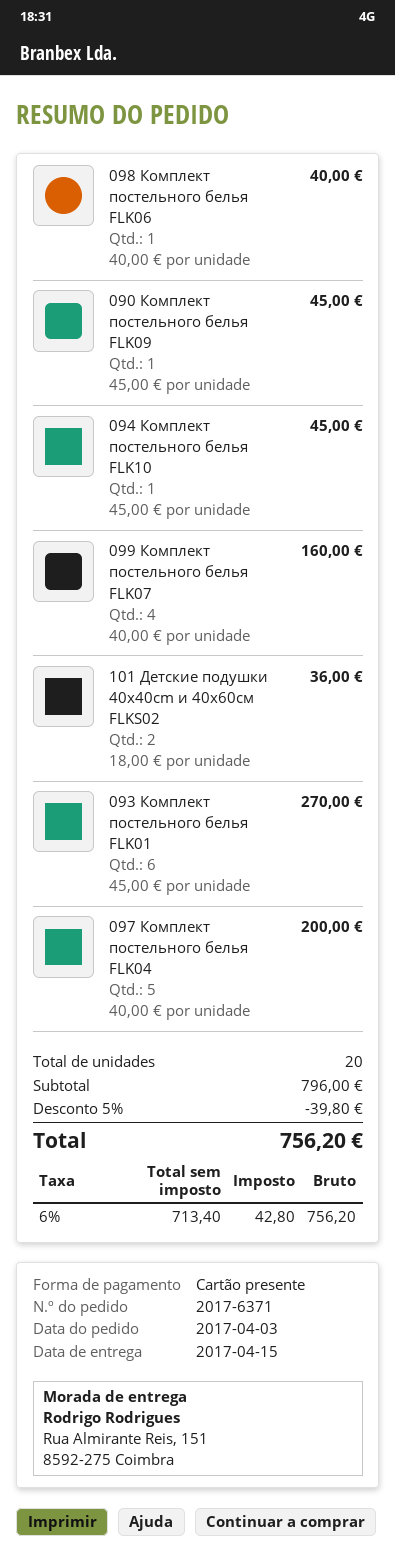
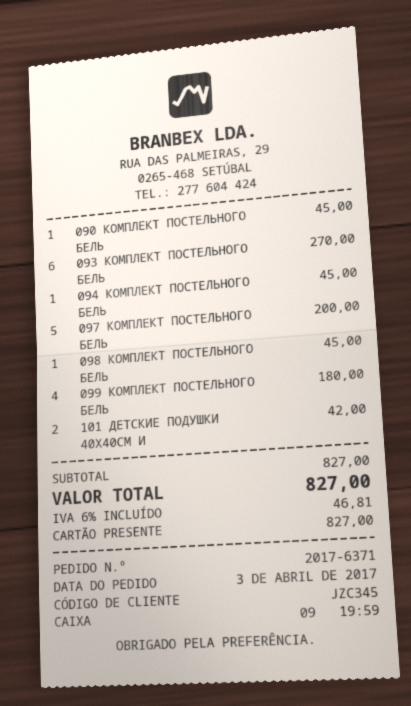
098 Комплект постельного белья FLK06: 1 for 40.00 -> 1 for 45.00
099 Комплект постельного белья FLK07: 4 for 160.00 -> 4 for 180.00
101 Детские подушки 40x40cm и 40х60см FLKS02: 2 for 36.00 -> 2 for 42.00
subtotal: 796.00 -> 827.00
discount: 5% = 39.80 -> none
tax: 6% = 42.80 -> 6% = 46.81
total: 756.20 -> 827.00

